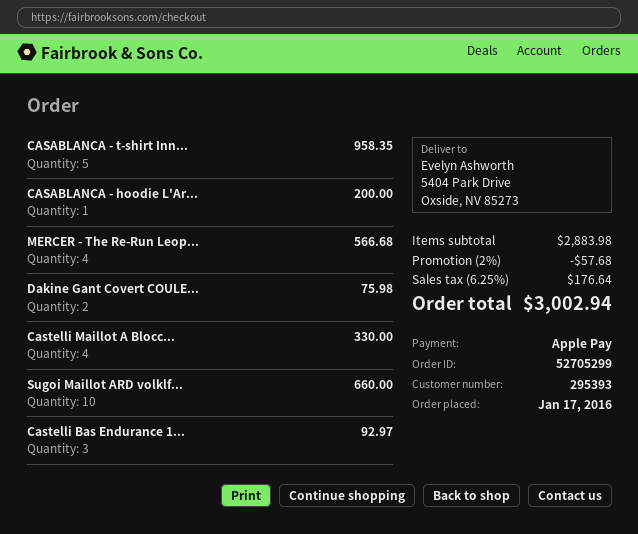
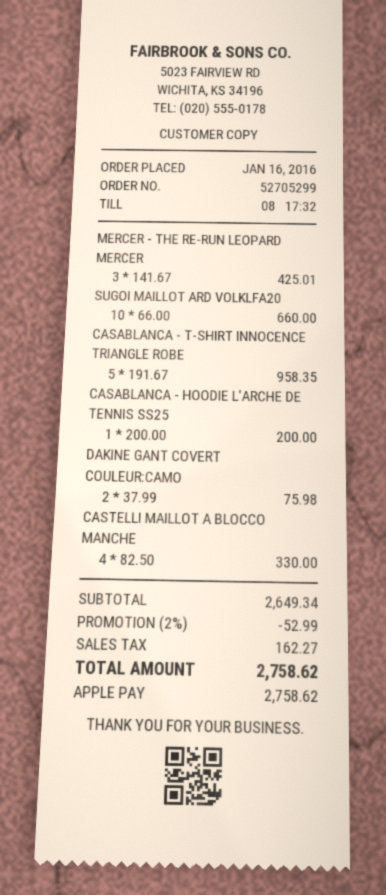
order date: 2016-01-17 -> 2016-01-16
MERCER - The Re-Run Leop...: 4 for 566.68 -> 3 for 425.01
Castelli Bas Endurance 1...: 3 for 92.97 -> none
subtotal: 2883.98 -> 2649.34
discount: 2% = 57.68 -> 2% = 52.99
tax: 176.64 -> 162.27
total: 3002.94 -> 2758.62

